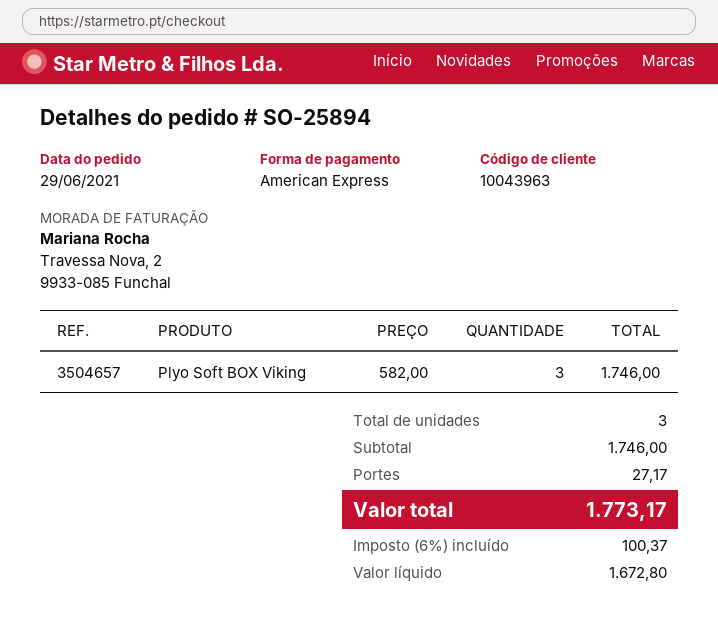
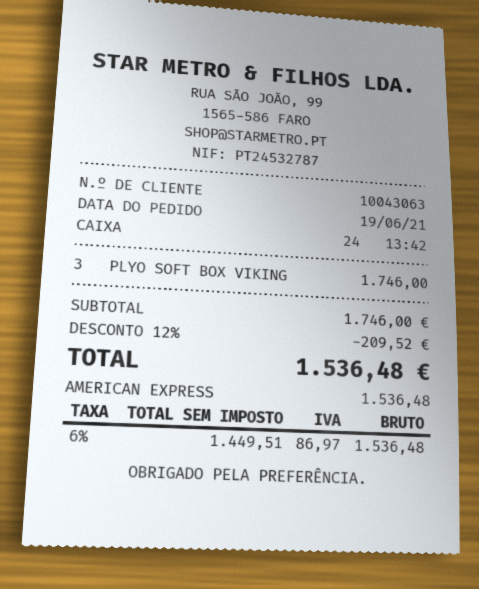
order date: 2021-06-29 -> 2021-06-19
customer number: 10043963 -> 10043063
discount: none -> 12% = 209.52
shipping: 27.17 -> none
net: 1672.80 -> 1449.51
tax: 6% = 100.37 -> 6% = 86.97
total: 1773.17 -> 1536.48

